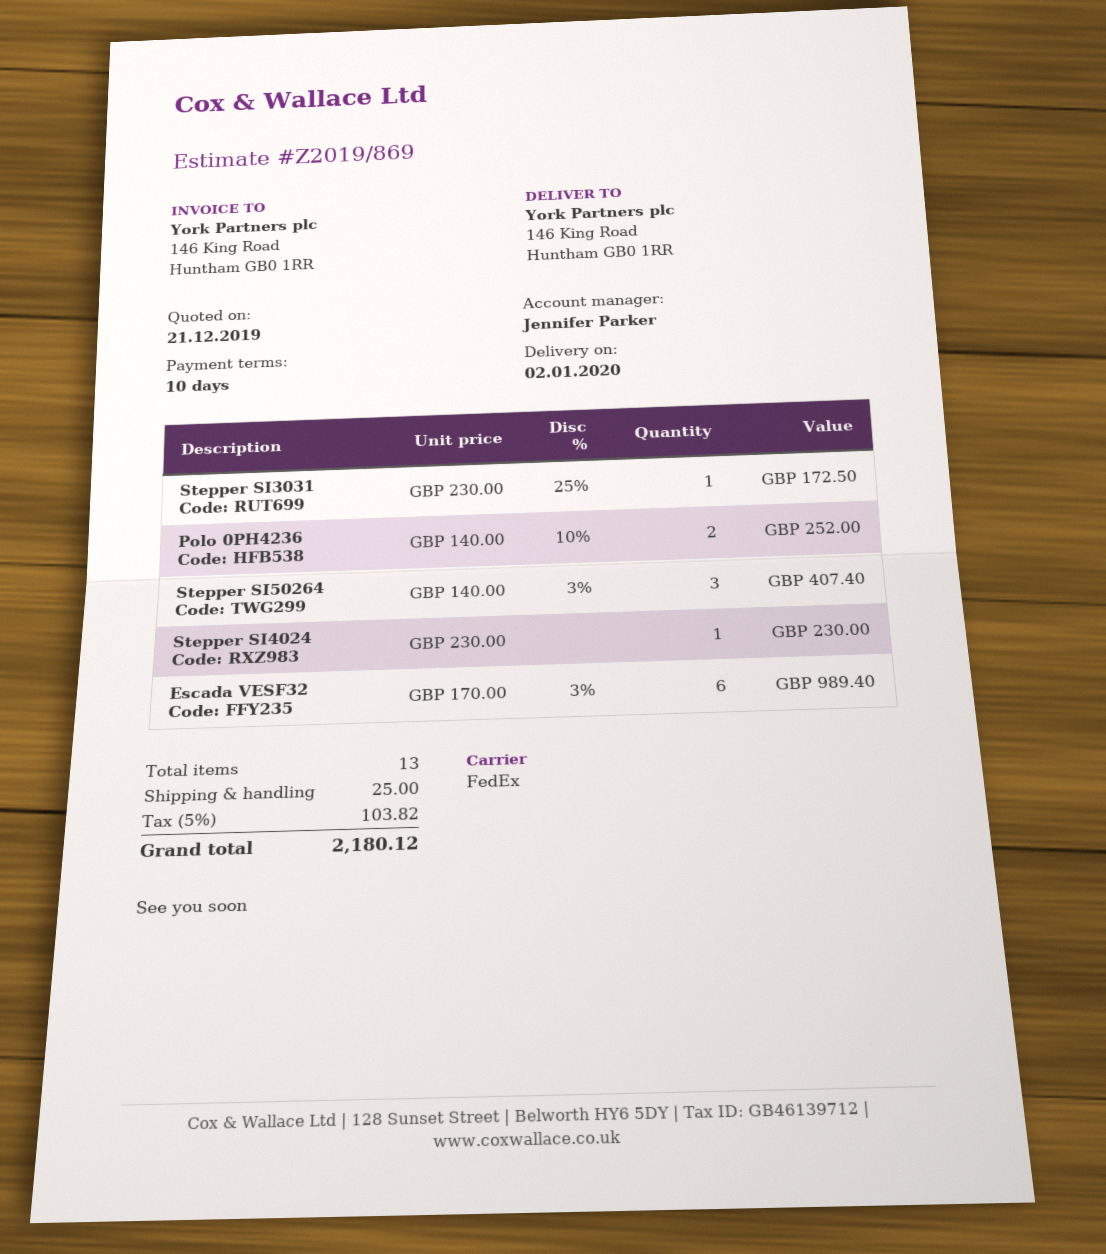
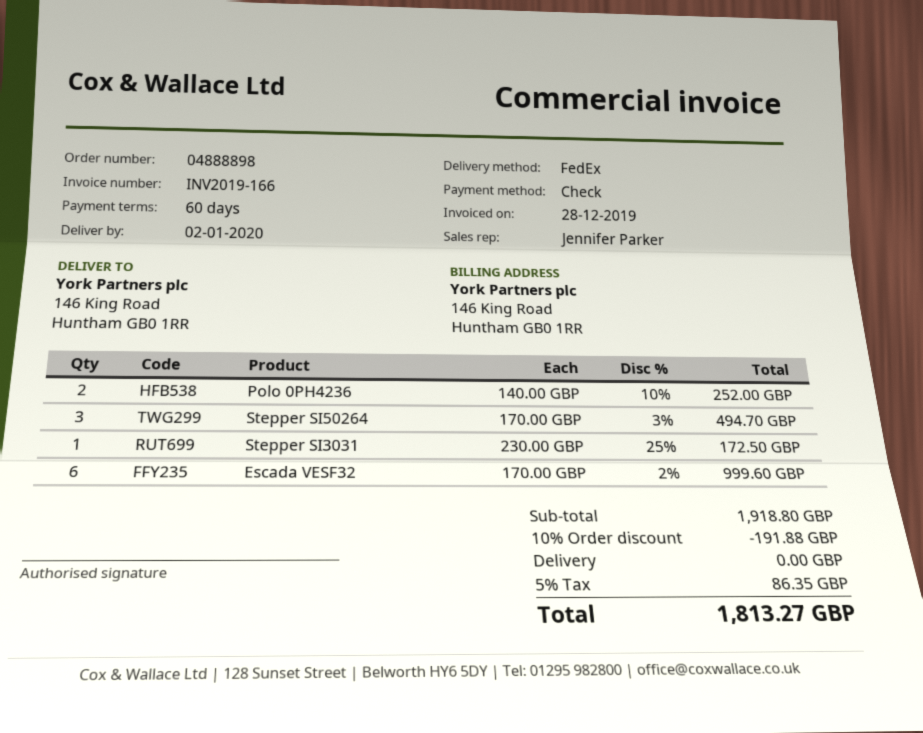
payment terms: 10 days -> 60 days
Stepper SI50264: 3 x 140.00 - 3% = 407.40 -> 3 x 170.00 - 3% = 494.70
Stepper SI4024: 1 x 230.00 = 230.00 -> none
Escada VESF32: 6 x 170.00 - 3% = 989.40 -> 6 x 170.00 - 2% = 999.60
discount: none -> 10% = 191.88
shipping: 25.00 -> 0.00
tax: 5% = 103.82 -> 5% = 86.35
total: 2180.12 -> 1813.27

